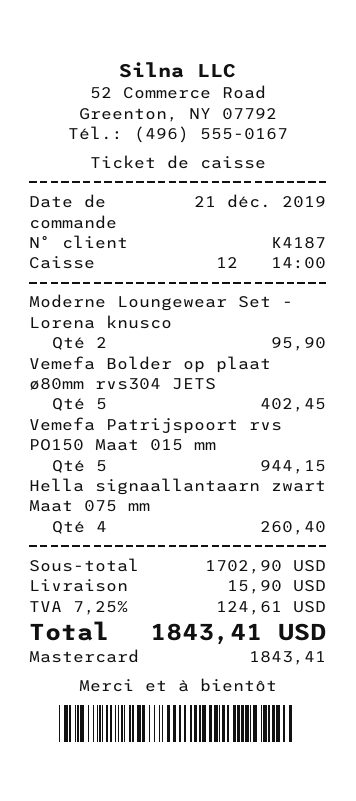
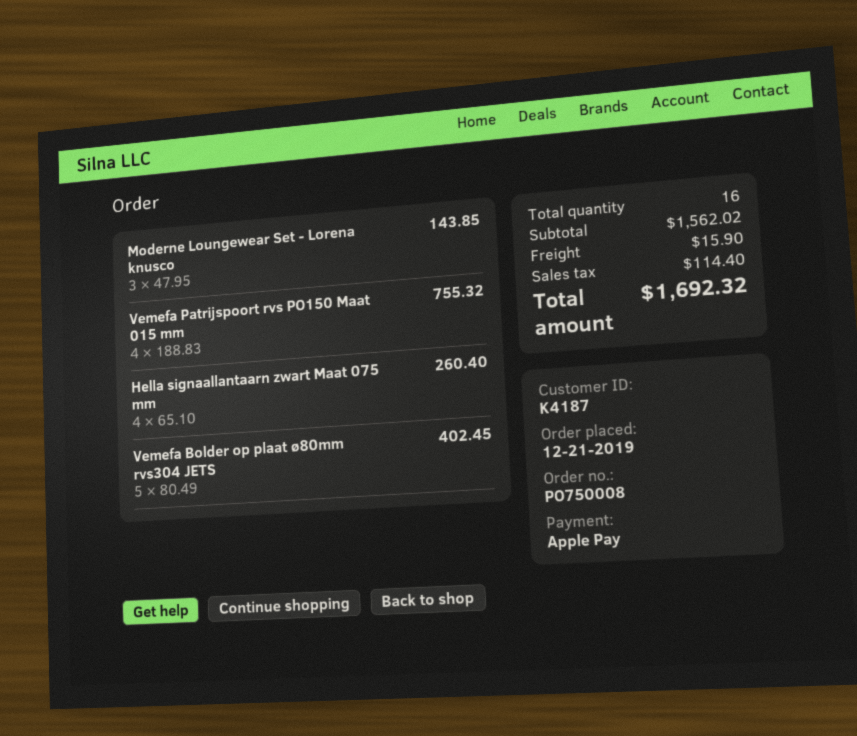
payment method: Mastercard -> Apple Pay
Moderne Loungewear Set - Lorena knusco: 2 for 95.90 -> 3 for 143.85
Vemefa Patrijspoort rvs PO150 Maat 015 mm: 5 for 944.15 -> 4 for 755.32
subtotal: 1702.90 -> 1562.02
tax: 124.61 -> 114.40
total: 1843.41 -> 1692.32

